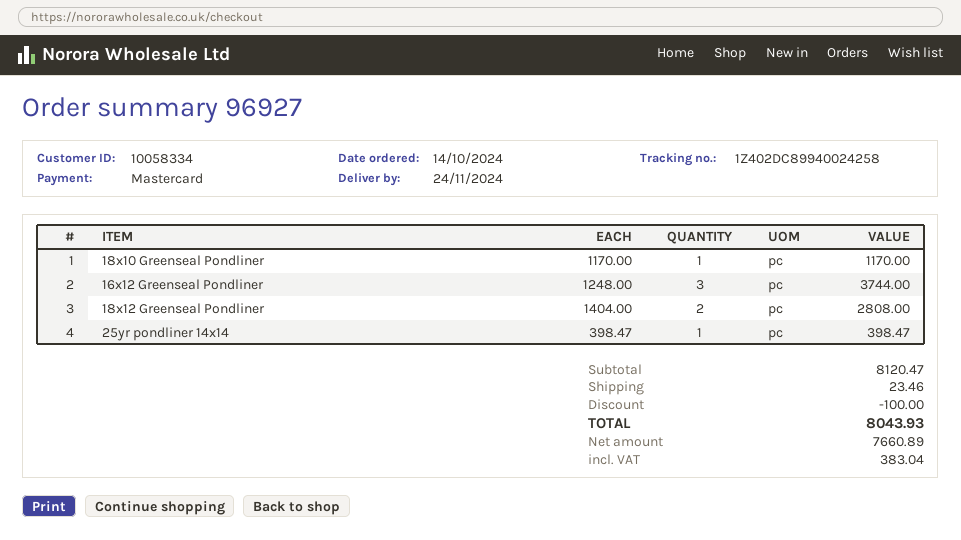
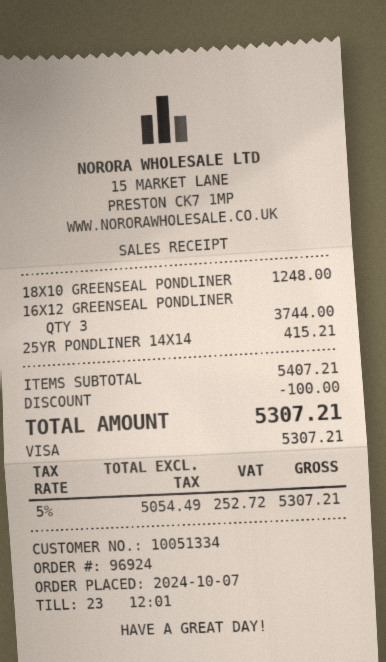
order number: 96927 -> 96924
order date: 2024-10-14 -> 2024-10-07
customer number: 10058334 -> 10051334
payment method: Mastercard -> Visa
18x10 Greenseal Pondliner: 1 for 1170.00 -> 1 for 1248.00
18x12 Greenseal Pondliner: 2 for 2808.00 -> none
25yr pondliner 14x14: 1 for 398.47 -> 1 for 415.21
subtotal: 8120.47 -> 5407.21
shipping: 23.46 -> none
net: 7660.89 -> 5054.49
tax: 383.04 -> 252.72
total: 8043.93 -> 5307.21

